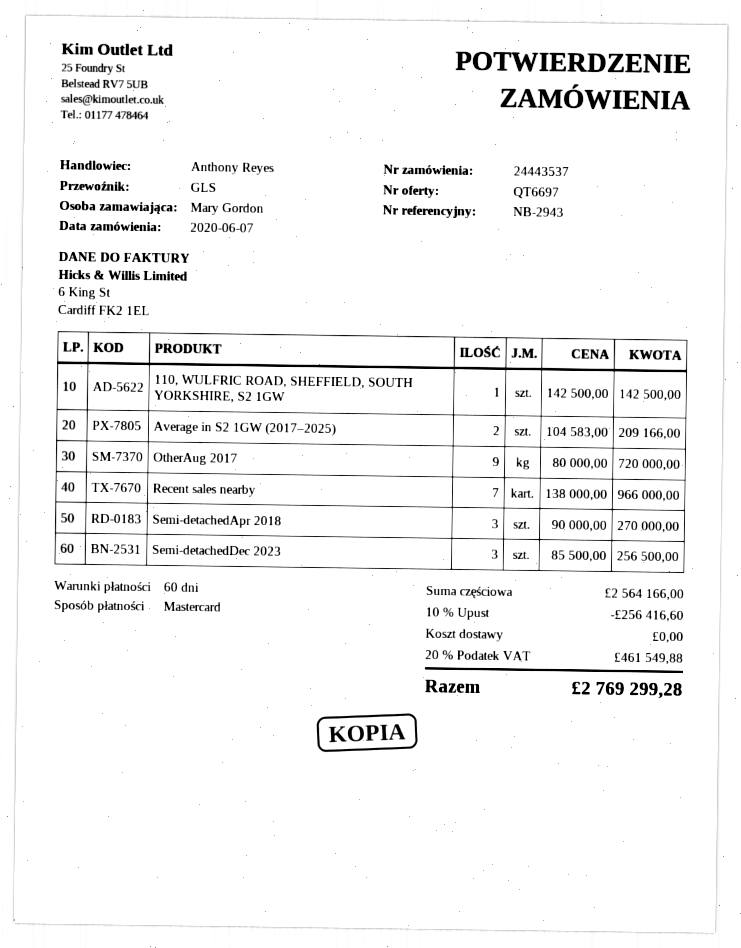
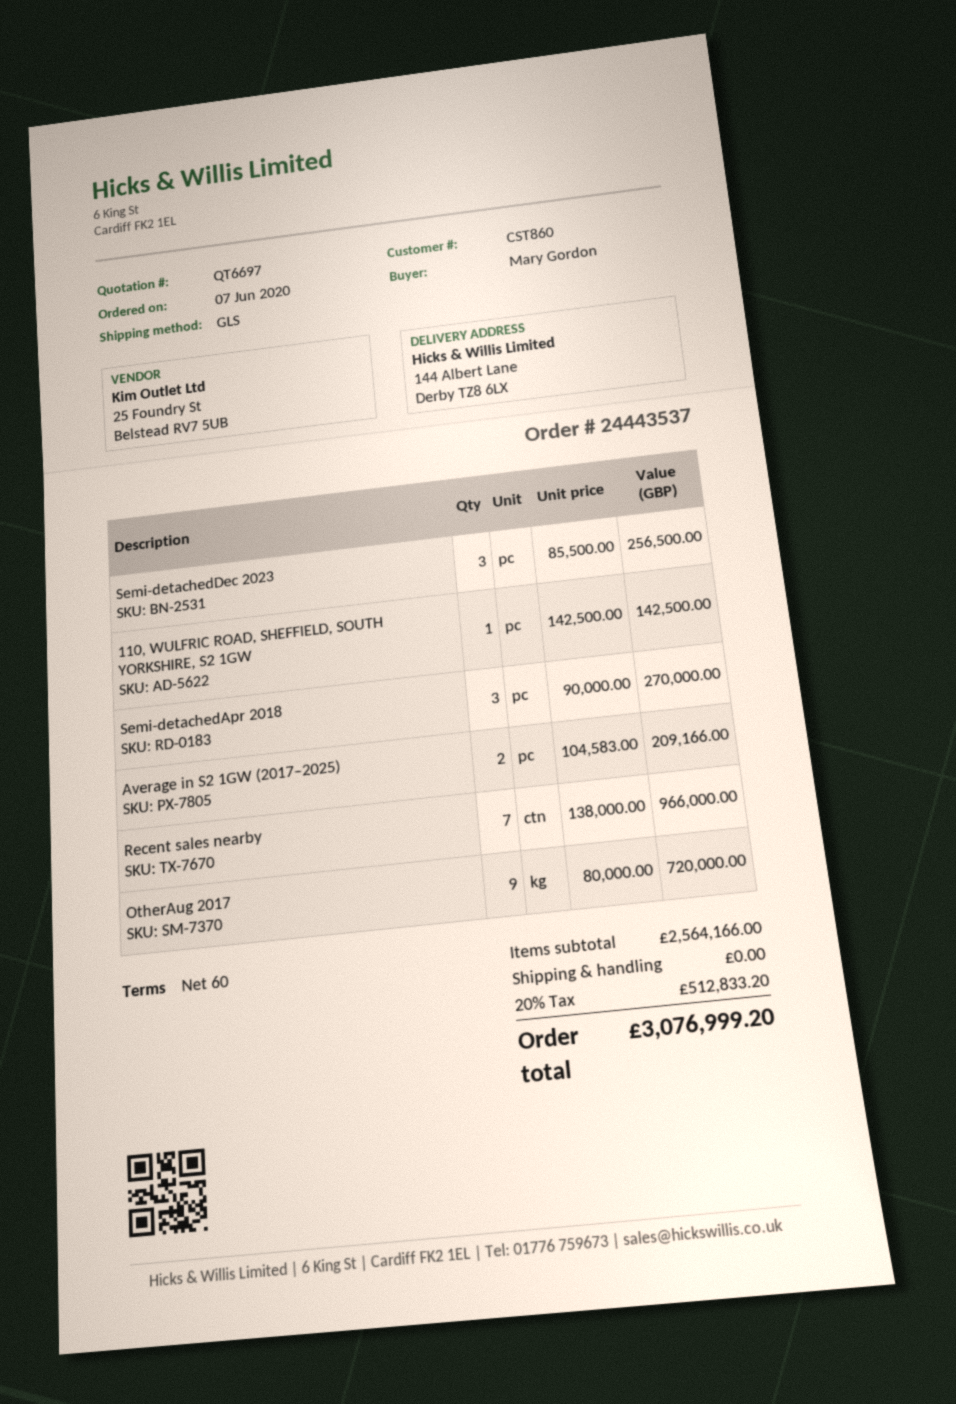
discount: 10% = 256416.60 -> none
tax: 20% = 461549.88 -> 20% = 512833.20
total: 2769299.28 -> 3076999.20

